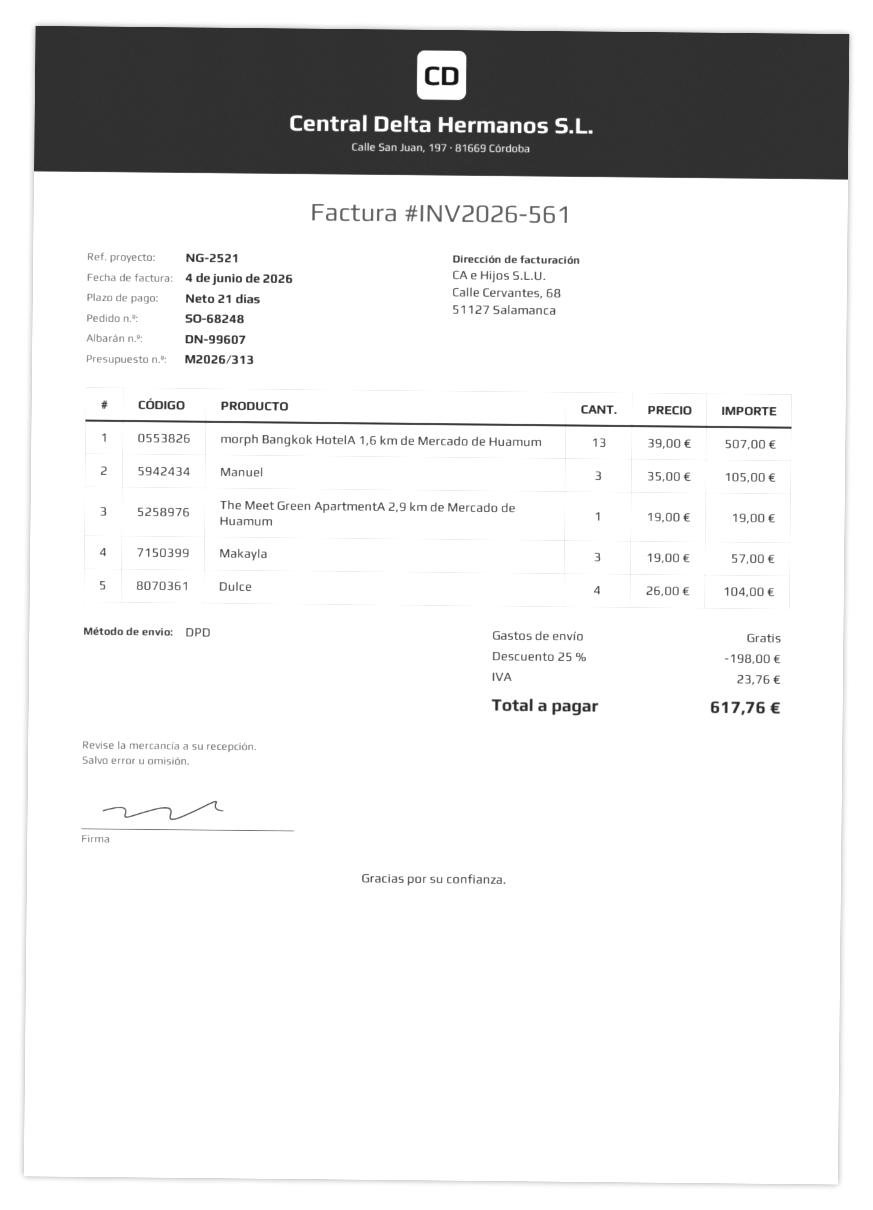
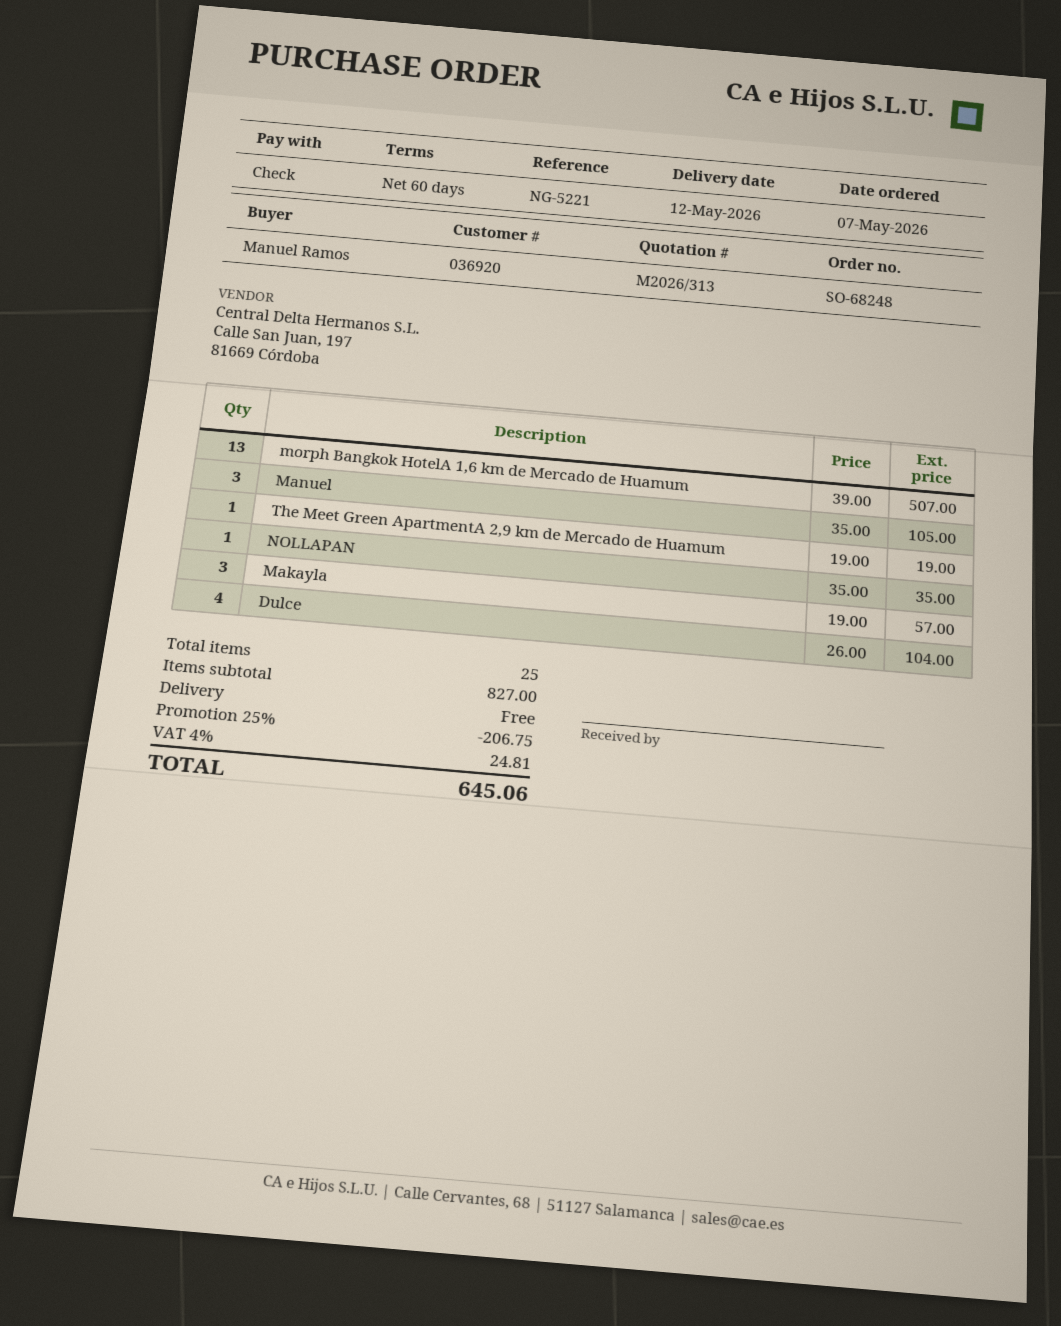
payment terms: 21 days -> 60 days
reference: NG-2521 -> NG-5221
NOLLAPAN: none -> 1 x 35.00 = 35.00
discount: 25% = 198.00 -> 25% = 206.75
tax: 23.76 -> 24.81
total: 617.76 -> 645.06

